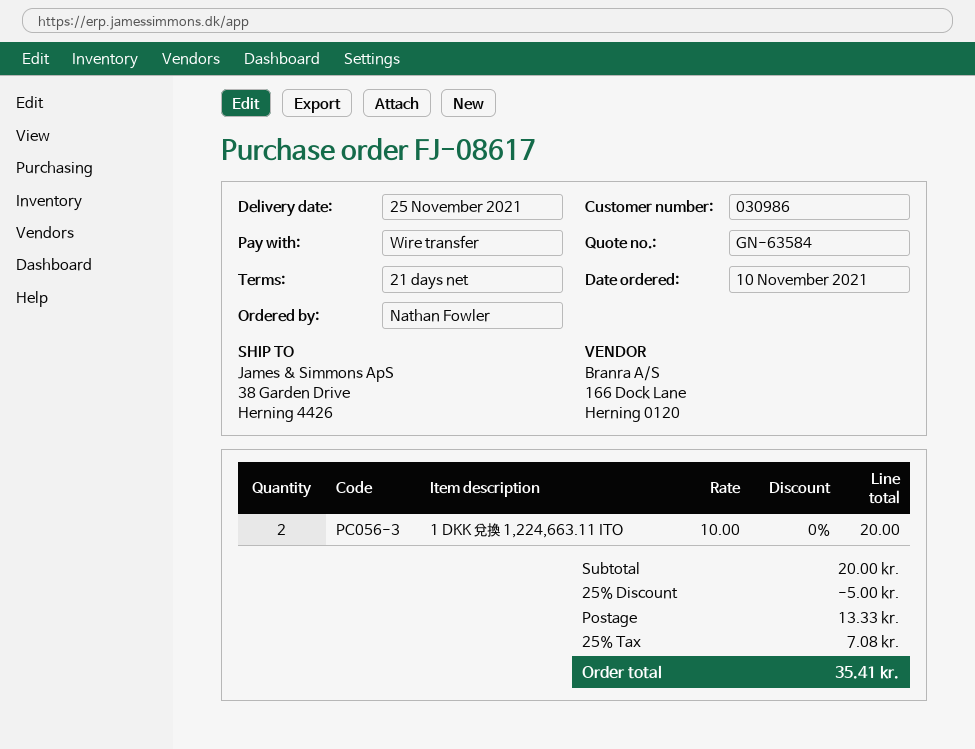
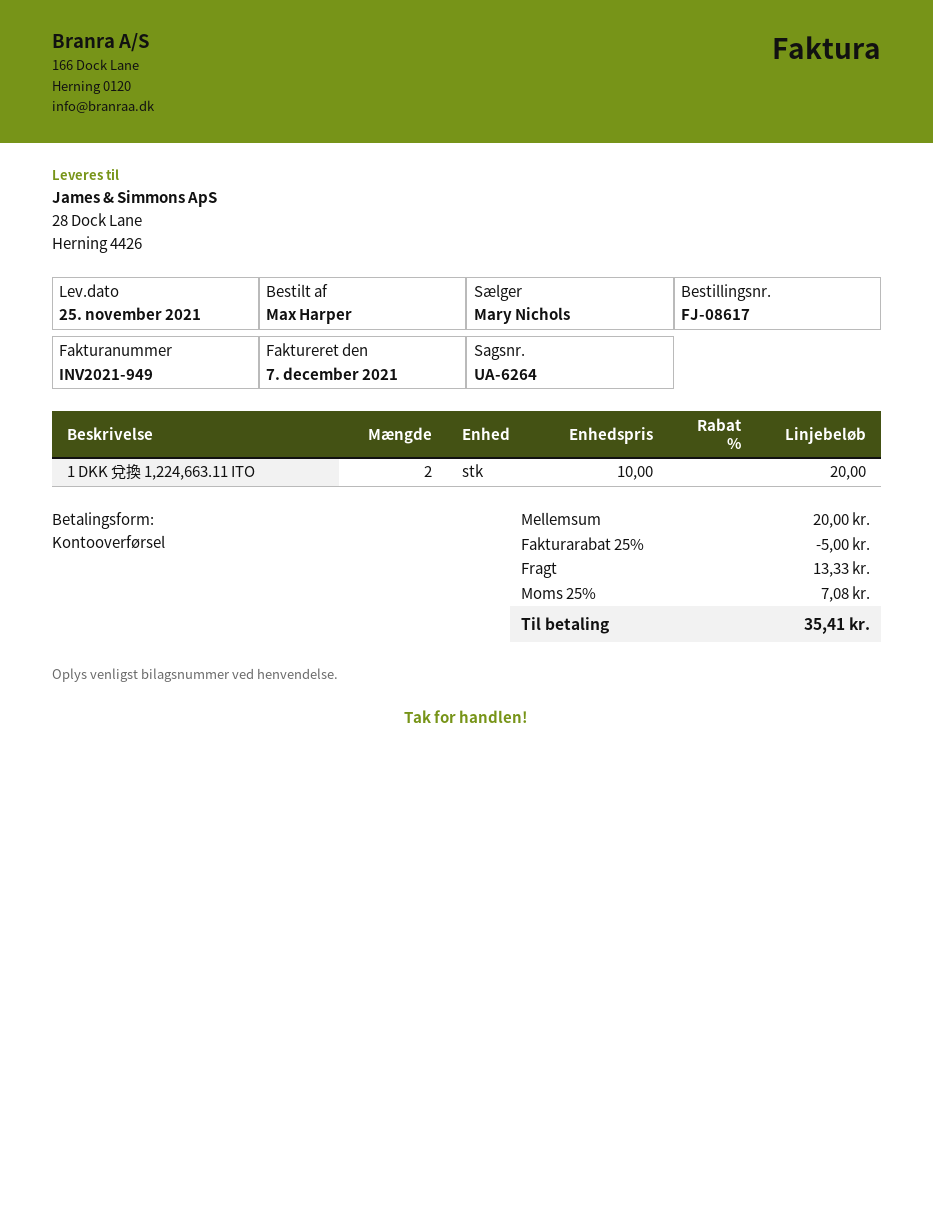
ordered by: Nathan Fowler -> Max Harper
ship to: 38 Garden Drive, Herning 4426 -> 28 Dock Lane, Herning 4426

